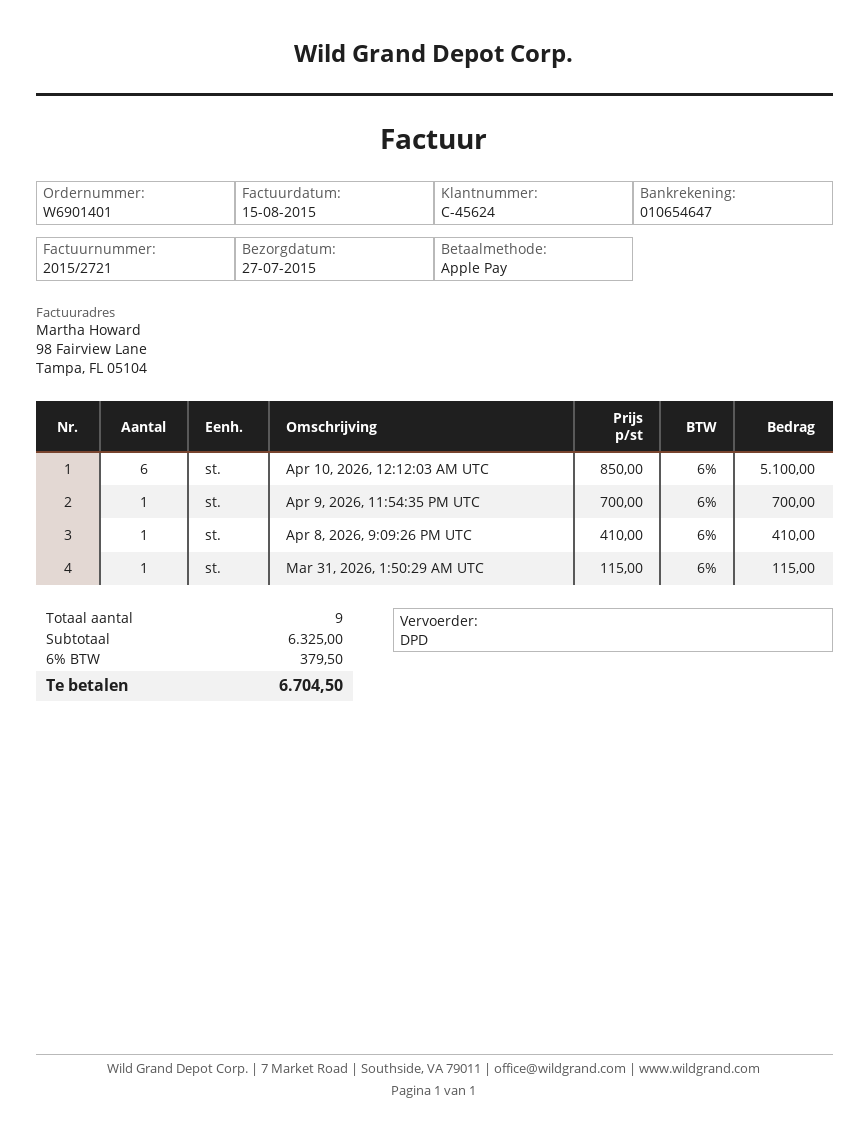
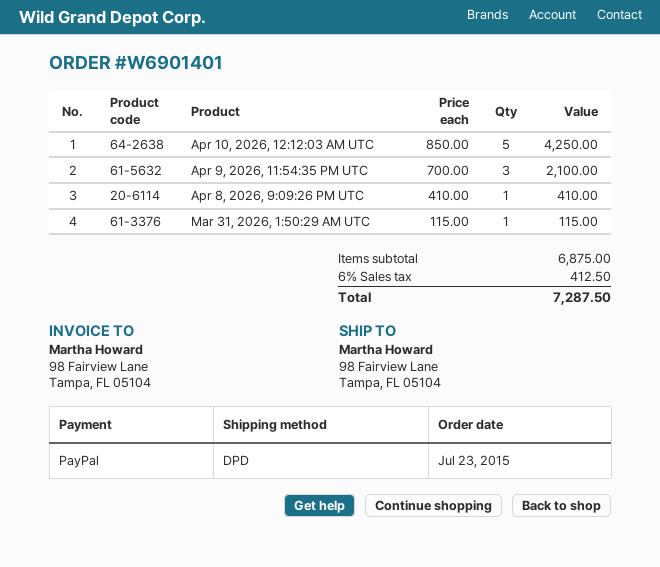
payment method: Apple Pay -> PayPal
Apr 10, 2026, 12:12:03 AM UTC: 6 x 850.00 = 5100.00 -> 5 x 850.00 = 4250.00
Apr 9, 2026, 11:54:35 PM UTC: 1 x 700.00 = 700.00 -> 3 x 700.00 = 2100.00
subtotal: 6325.00 -> 6875.00
tax: 6% = 379.50 -> 6% = 412.50
total: 6704.50 -> 7287.50

